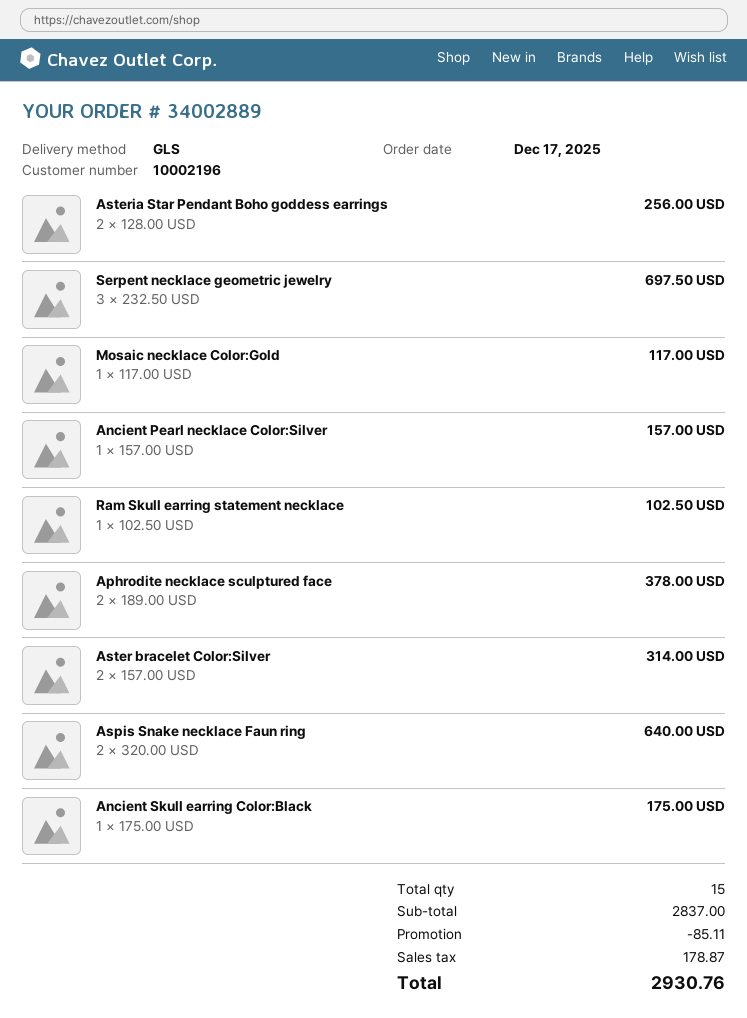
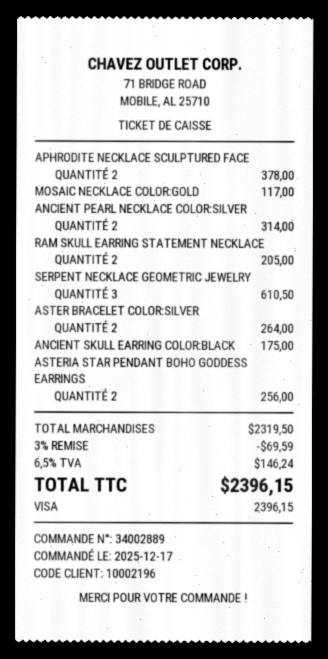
Serpent necklace geometric jewelry: 3 for 697.50 -> 3 for 610.50
Ancient Pearl necklace Color:Silver: 1 for 157.00 -> 2 for 314.00
Ram Skull earring statement necklace: 1 for 102.50 -> 2 for 205.00
Aster bracelet Color:Silver: 2 for 314.00 -> 2 for 264.00
Aspis Snake necklace Faun ring: 2 for 640.00 -> none
subtotal: 2837.00 -> 2319.50
discount: 85.11 -> 69.59
tax: 178.87 -> 146.24
total: 2930.76 -> 2396.15

